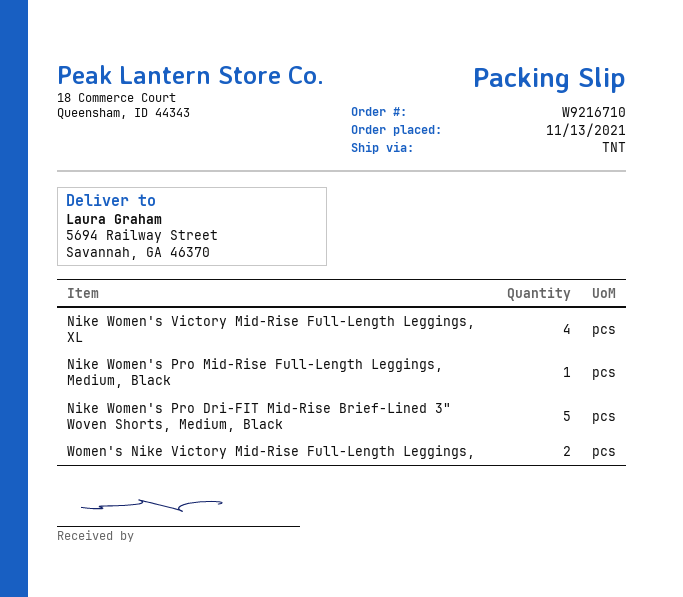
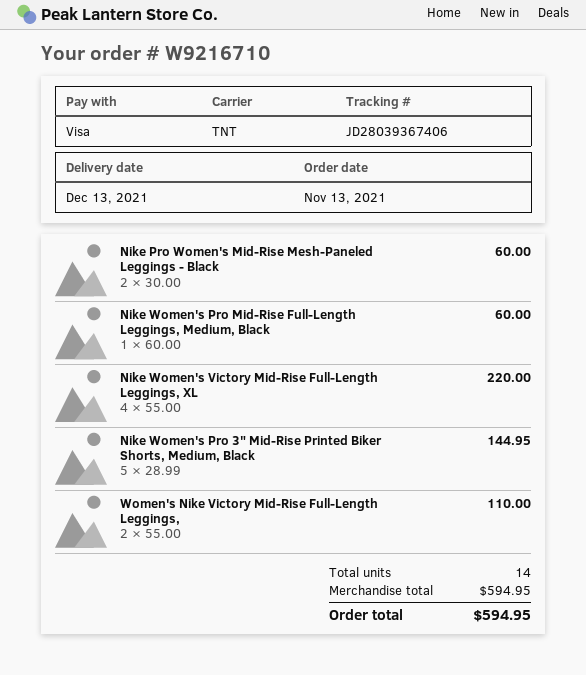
Nike Women's Pro Dri-FIT Mid-Rise Brief-Lined 3" Woven Shorts, Medium, Black: 5 -> none
Nike Pro Women's Mid-Rise Mesh-Paneled Leggings - Black: none -> 2
Nike Women's Pro 3" Mid-Rise Printed Biker Shorts, Medium, Black: none -> 5

